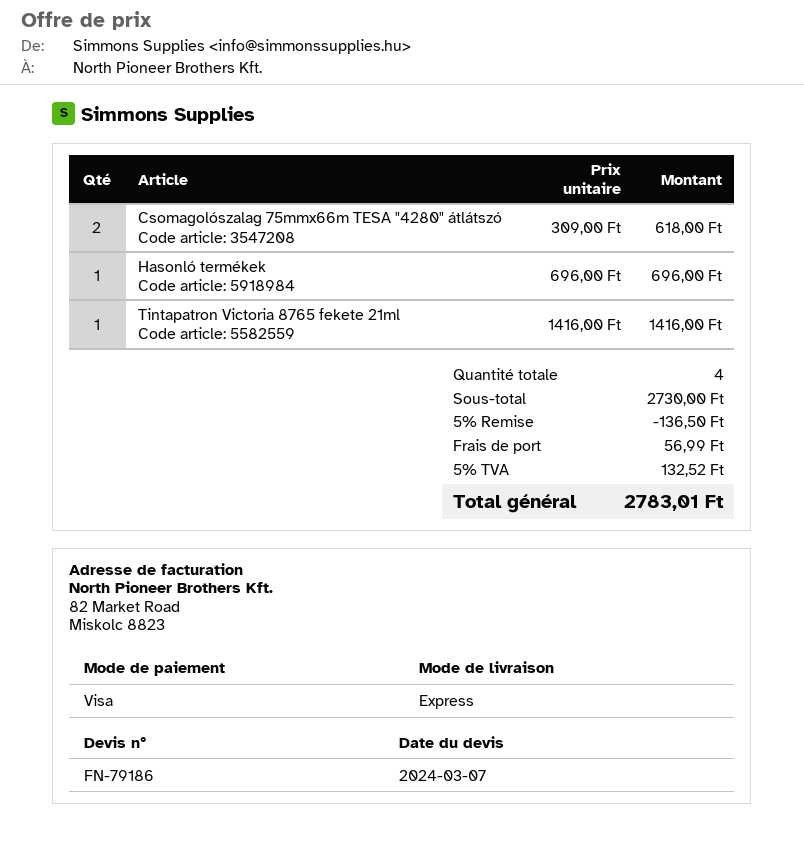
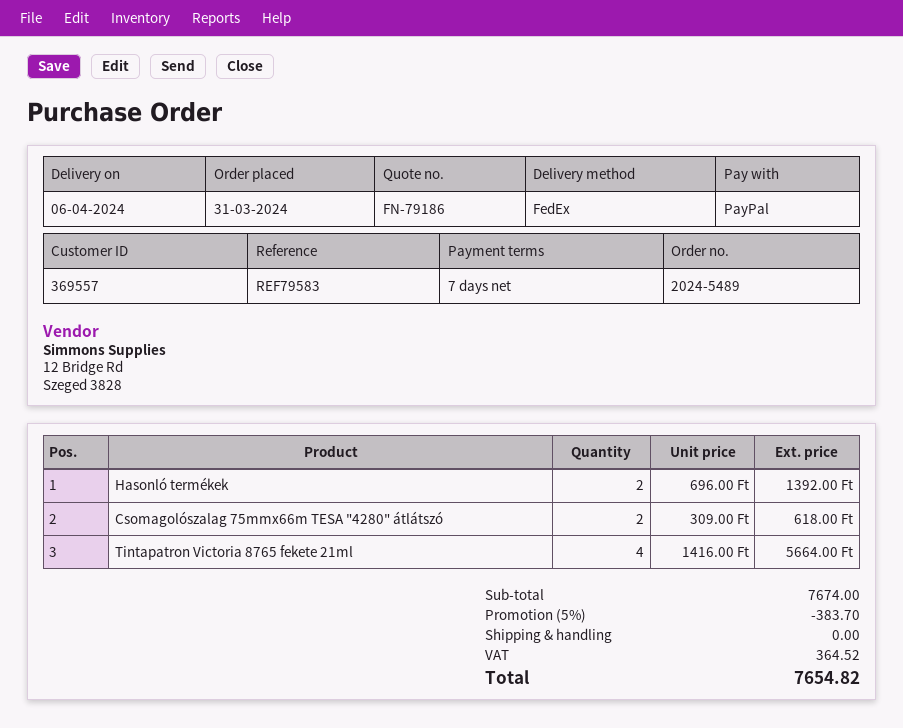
payment method: Visa -> PayPal
shipping method: express -> FedEx
Hasonló termékek: 1 x 696.00 = 696.00 -> 2 x 696.00 = 1392.00
Tintapatron Victoria 8765 fekete 21ml: 1 x 1416.00 = 1416.00 -> 4 x 1416.00 = 5664.00
subtotal: 2730.00 -> 7674.00
discount: 5% = 136.50 -> 5% = 383.70
shipping: 56.99 -> 0.00
tax: 132.52 -> 364.52
total: 2783.01 -> 7654.82

